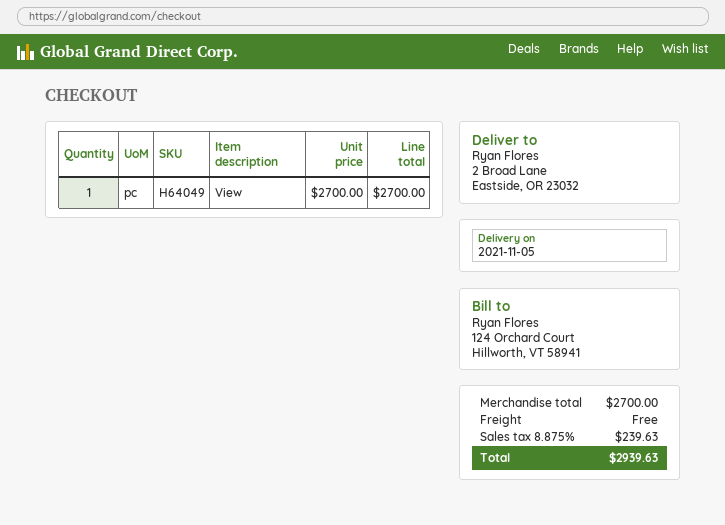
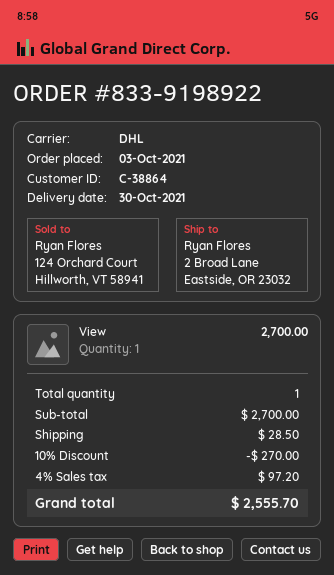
delivery date: 2021-11-05 -> 2021-10-30
discount: none -> 10% = 270.00
shipping: 0.00 -> 28.50
tax: 8.875% = 239.63 -> 4% = 97.20
total: 2939.63 -> 2555.70

